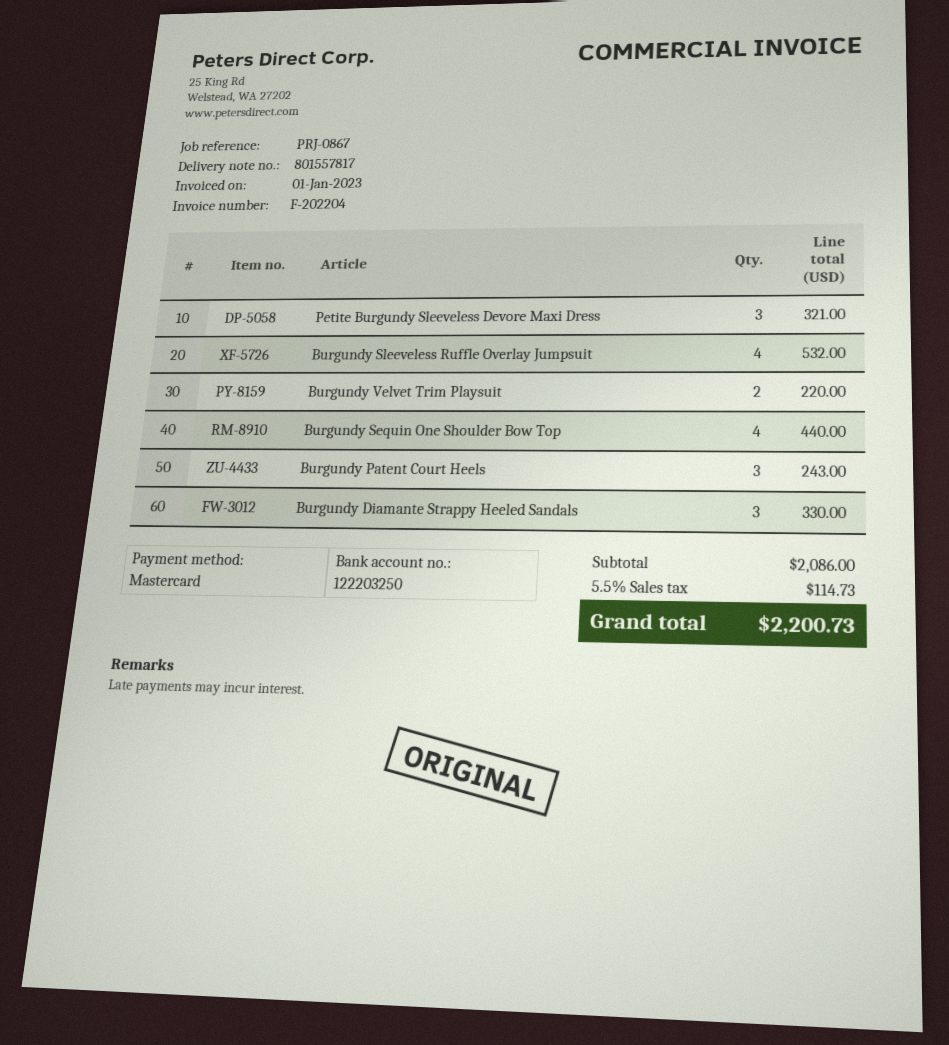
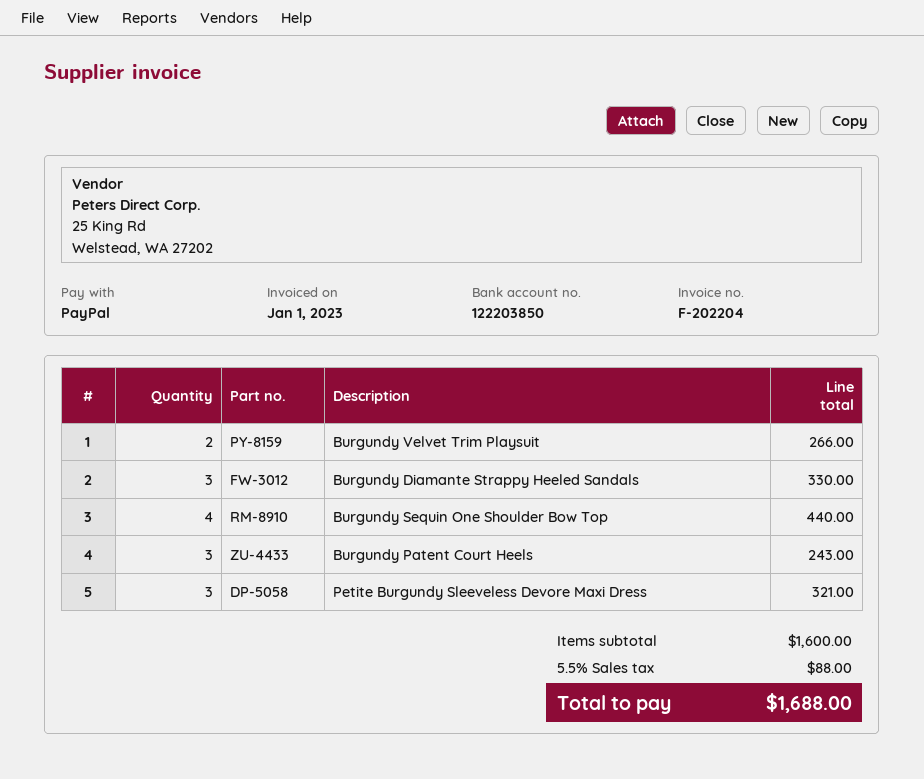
payment method: Mastercard -> PayPal
bank account: 122203250 -> 122203850
Burgundy Sleeveless Ruffle Overlay Jumpsuit: 4 for 532.00 -> none
Burgundy Velvet Trim Playsuit: 2 for 220.00 -> 2 for 266.00
subtotal: 2086.00 -> 1600.00
tax: 5.5% = 114.73 -> 5.5% = 88.00
total: 2200.73 -> 1688.00

